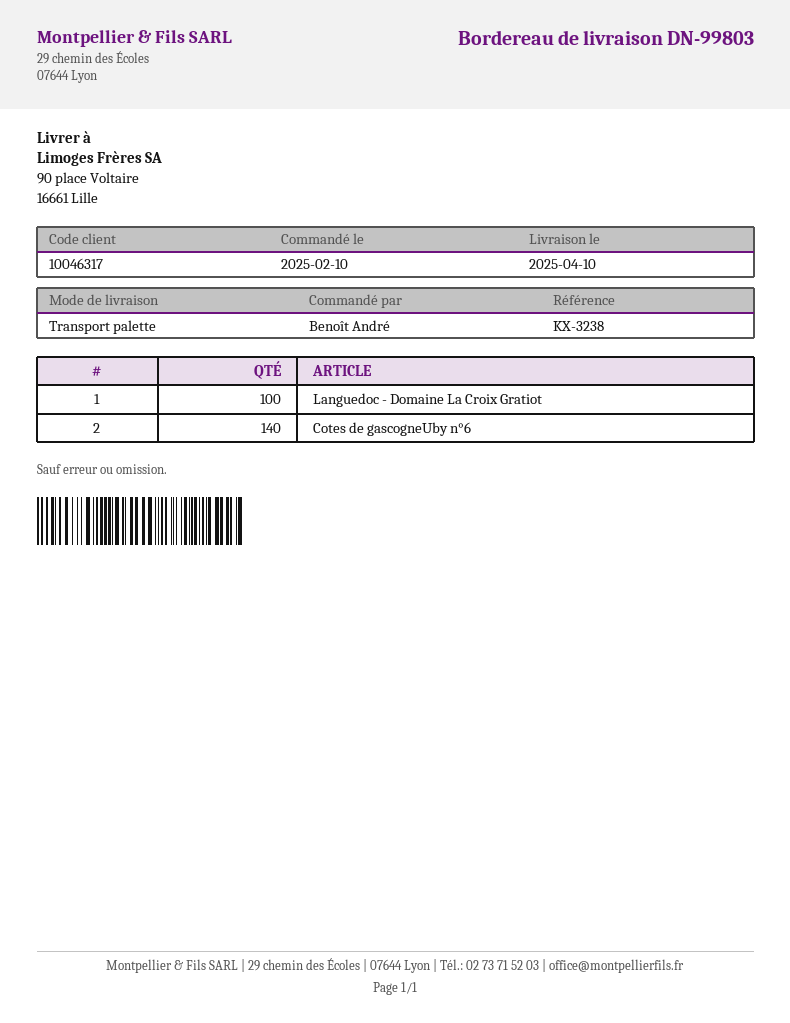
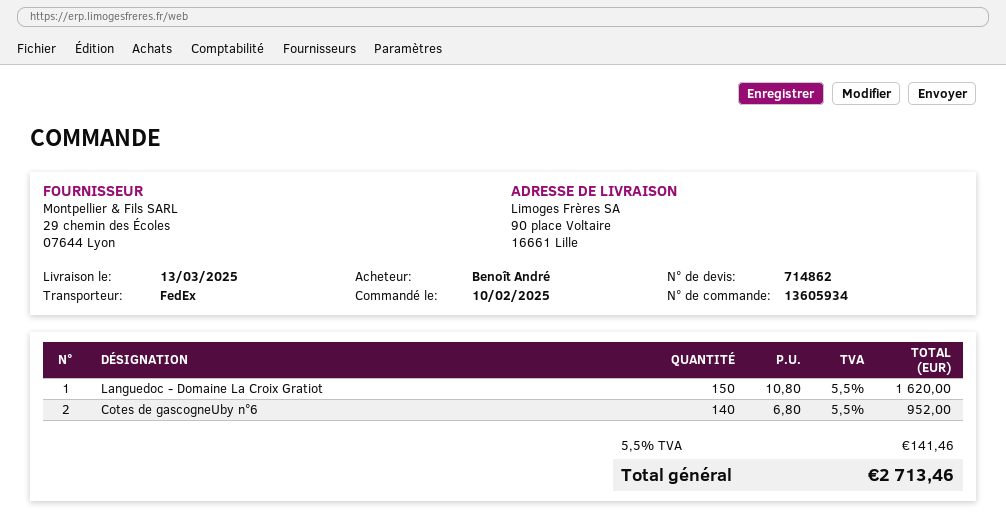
delivery date: 2025-04-10 -> 2025-03-13
shipping method: pallet freight -> FedEx
Languedoc - Domaine La Croix Gratiot: 100 -> 150

